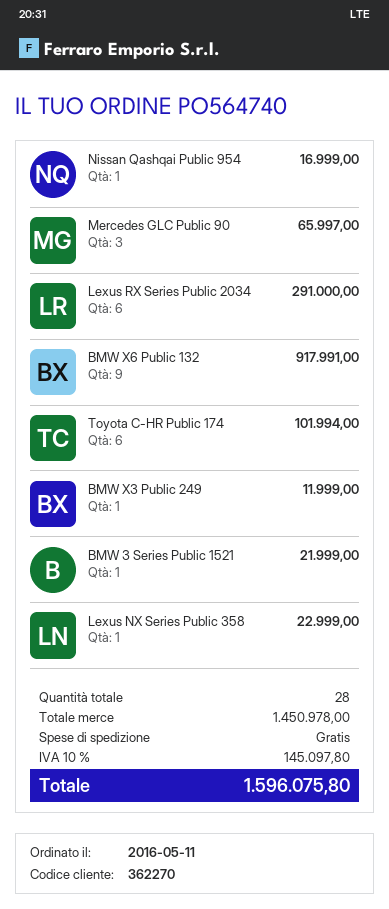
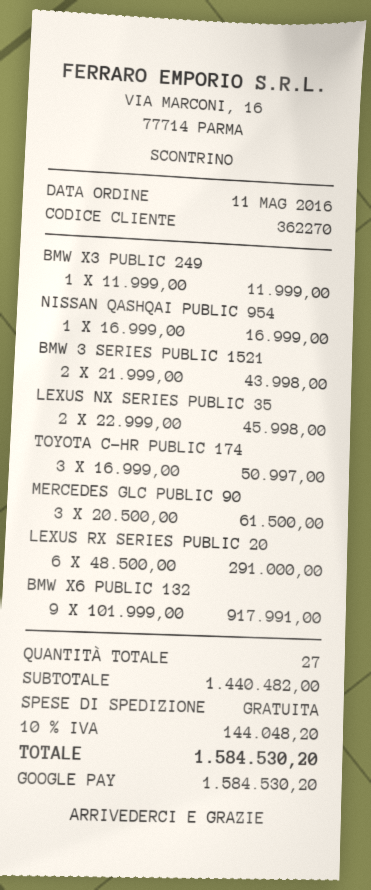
Mercedes GLC Public 90: 3 for 65997.00 -> 3 for 61500.00
Toyota C-HR Public 174: 6 for 101994.00 -> 3 for 50997.00
BMW 3 Series Public 1521: 1 for 21999.00 -> 2 for 43998.00
Lexus NX Series Public 358: 1 for 22999.00 -> 2 for 45998.00
total quantity: 28 -> 27
subtotal: 1450978.00 -> 1440482.00
tax: 10% = 145097.80 -> 10% = 144048.20
total: 1596075.80 -> 1584530.20

